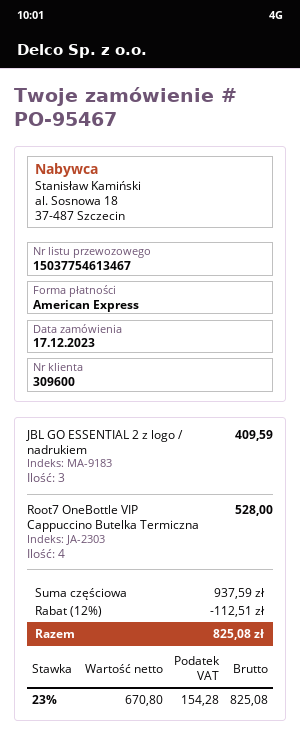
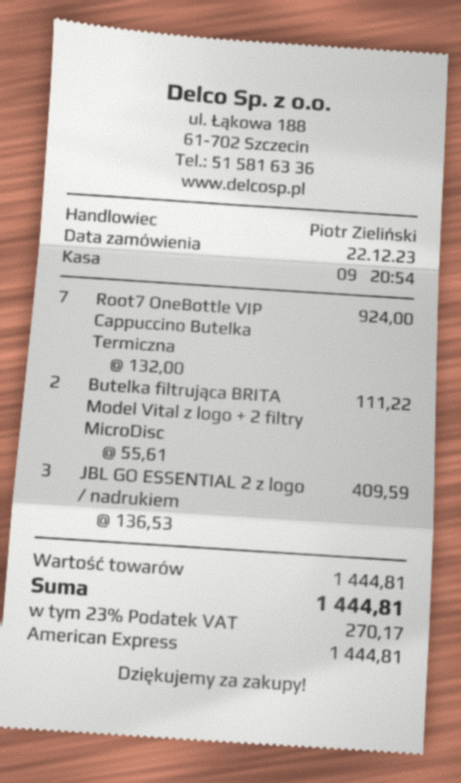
order date: 2023-12-17 -> 2023-12-22
Root7 OneBottle VIP Cappuccino Butelka Termiczna: 4 for 528.00 -> 7 for 924.00
Butelka filtrująca BRITA Model Vital z logo + 2 filtry MicroDisc: none -> 2 for 111.22
subtotal: 937.59 -> 1444.81
discount: 12% = 112.51 -> none
tax: 23% = 154.28 -> 23% = 270.17
total: 825.08 -> 1444.81

